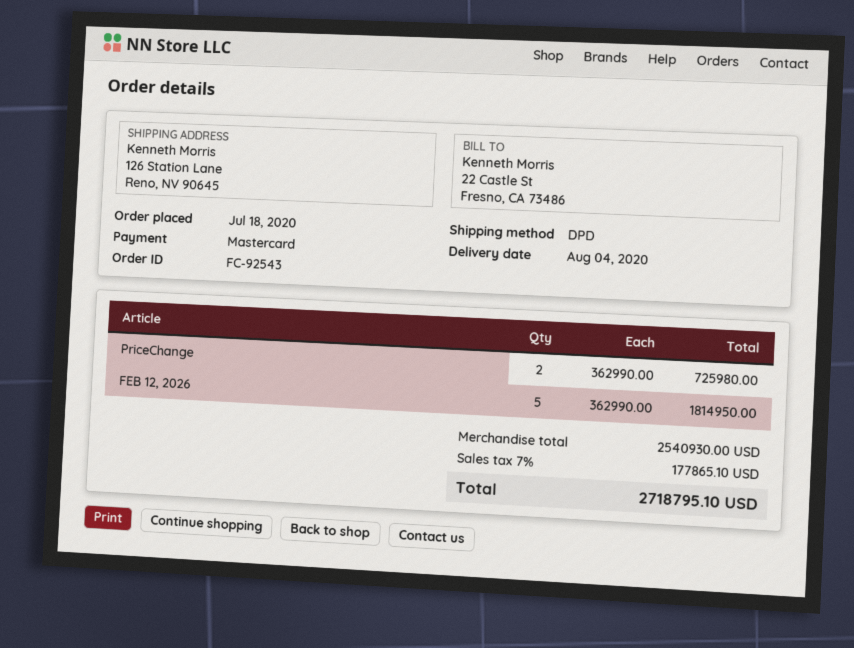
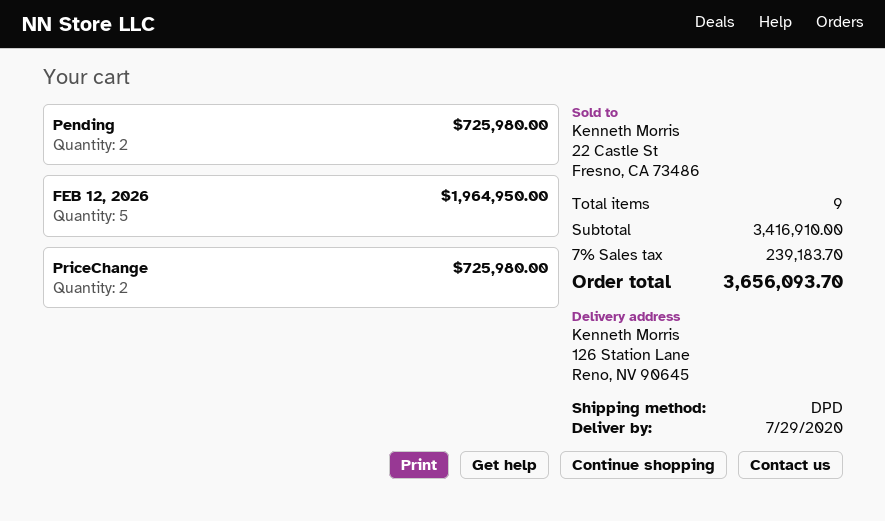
delivery date: 2020-08-04 -> 2020-07-29
FEB 12, 2026: 5 for 1814950.00 -> 5 for 1964950.00
Pending: none -> 2 for 725980.00
subtotal: 2540930.00 -> 3416910.00
tax: 7% = 177865.10 -> 7% = 239183.70
total: 2718795.10 -> 3656093.70

